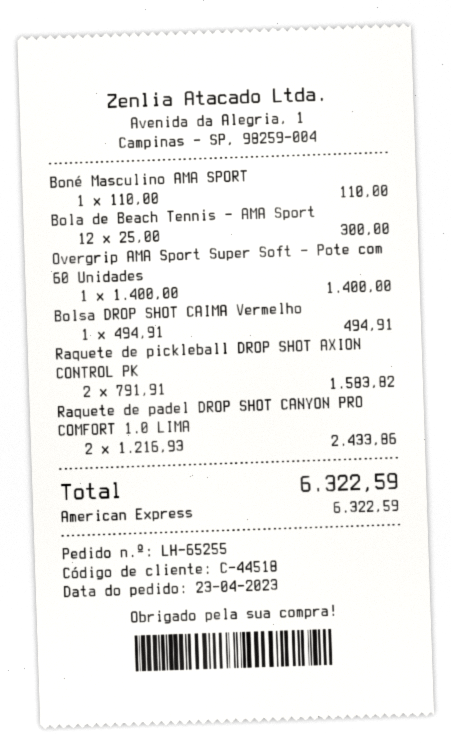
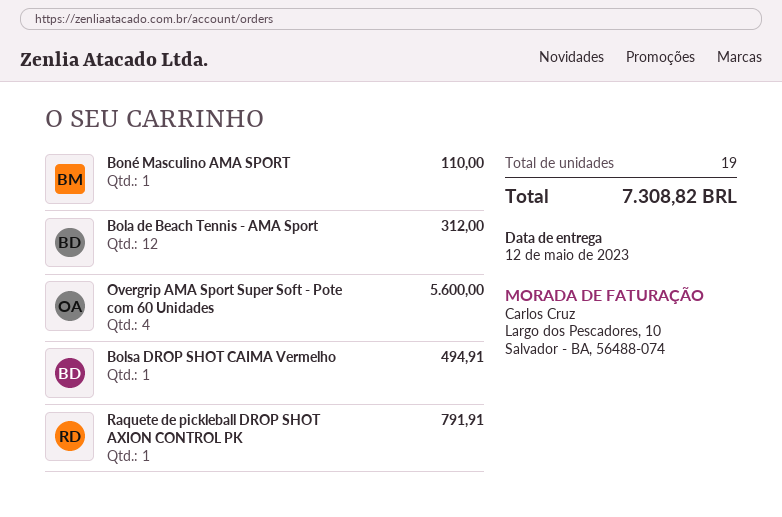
Bola de Beach Tennis - AMA Sport: 12 for 300.00 -> 12 for 312.00
Overgrip AMA Sport Super Soft - Pote com 60 Unidades: 1 for 1400.00 -> 4 for 5600.00
Raquete de pickleball DROP SHOT AXION CONTROL PK: 2 for 1583.82 -> 1 for 791.91
Raquete de padel DROP SHOT CANYON PRO COMFORT 1.0 LIMA: 2 for 2433.86 -> none
total: 6322.59 -> 7308.82

